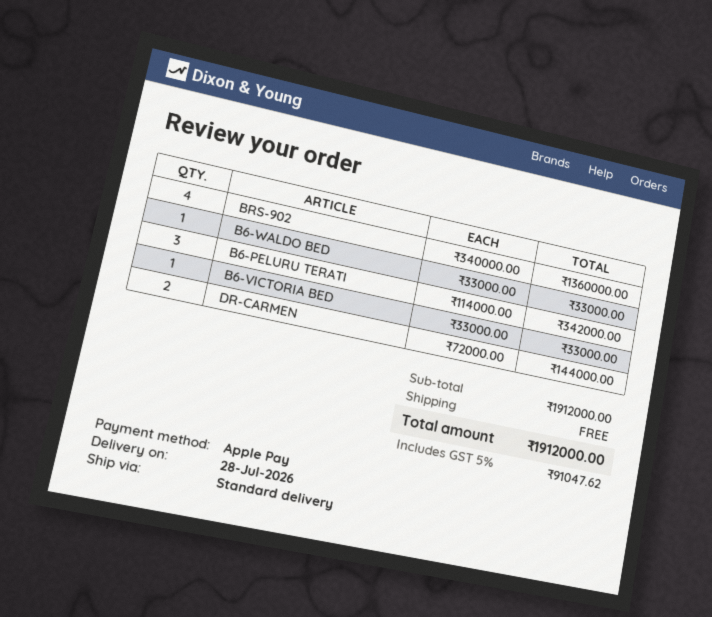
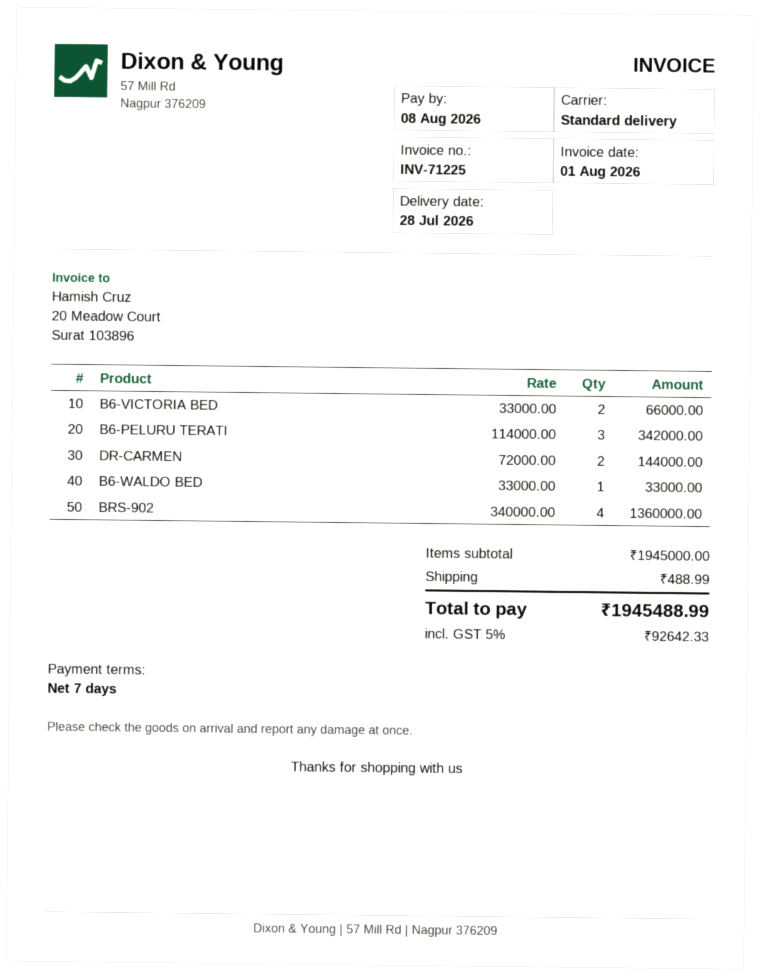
B6-VICTORIA BED: 1 x 33000.00 = 33000.00 -> 2 x 33000.00 = 66000.00
subtotal: 1912000.00 -> 1945000.00
shipping: 0.00 -> 488.99
tax: 5% = 91047.62 -> 5% = 92642.33
total: 1912000.00 -> 1945488.99

